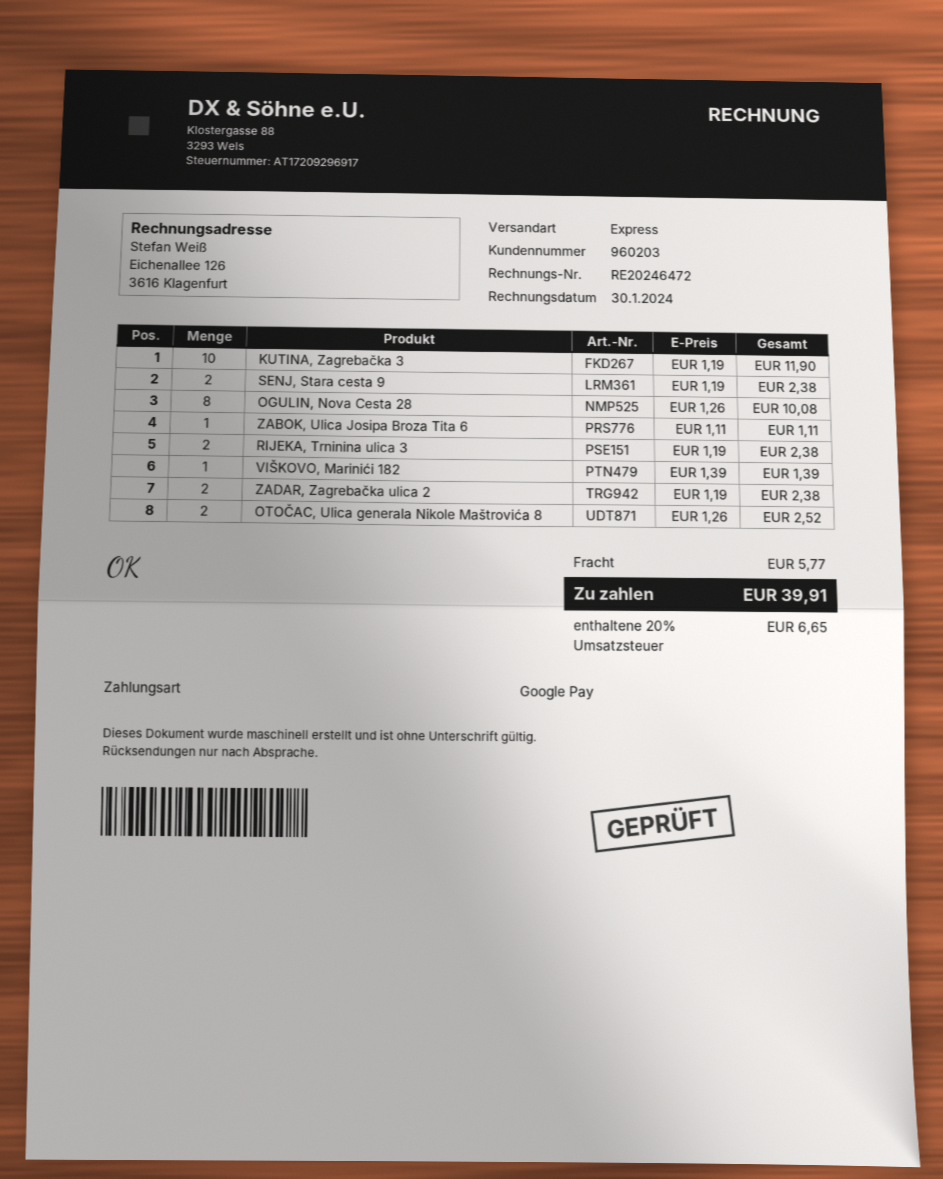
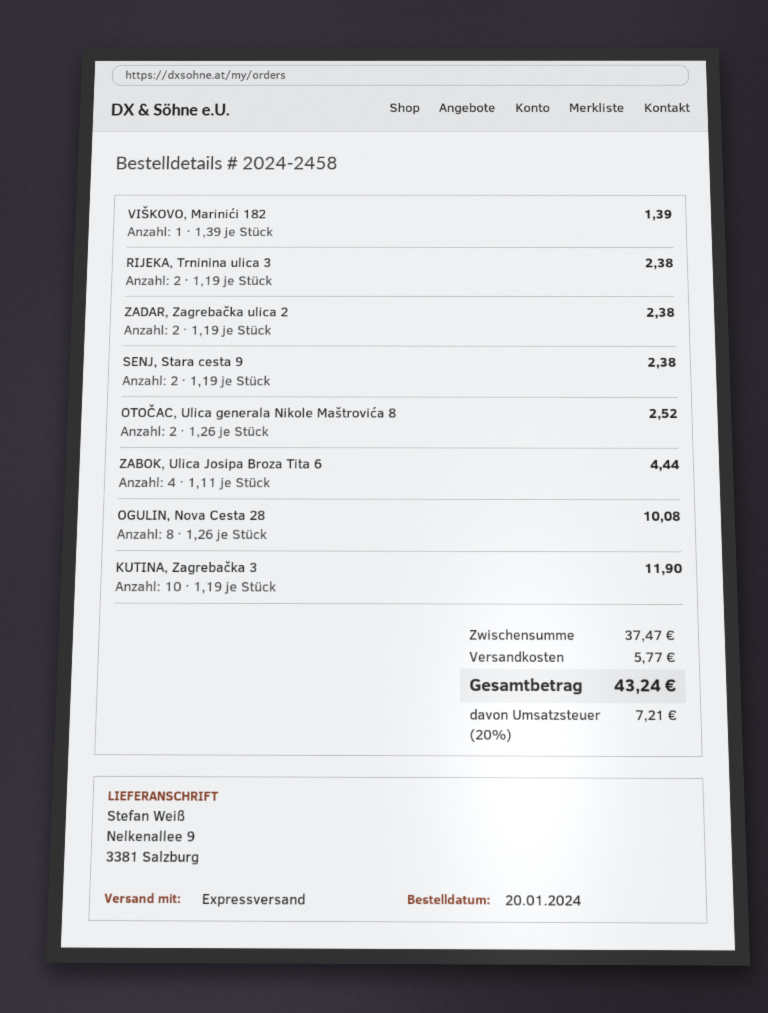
ZABOK, Ulica Josipa Broza Tita 6: 1 x 1.11 = 1.11 -> 4 x 1.11 = 4.44
tax: 20% = 6.65 -> 20% = 7.21
total: 39.91 -> 43.24

